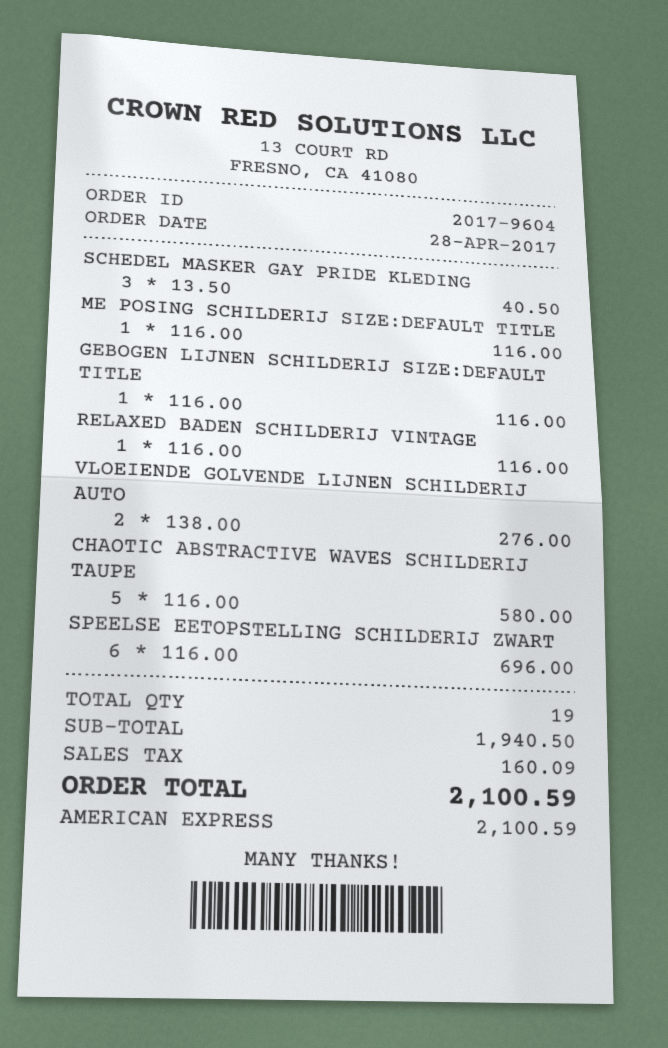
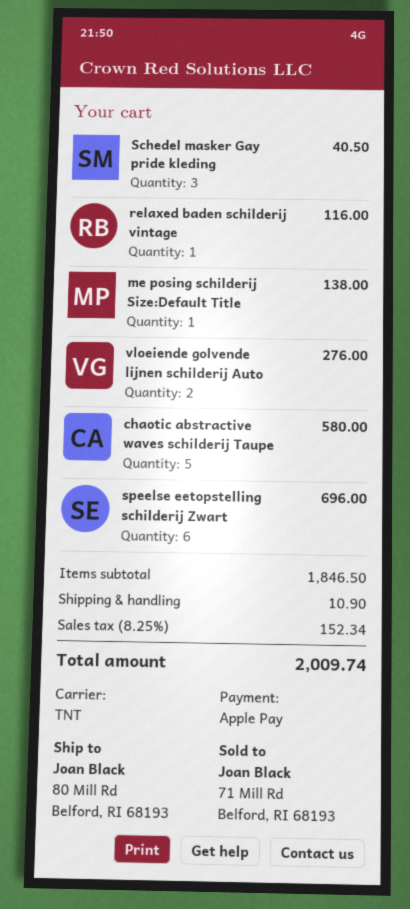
payment method: American Express -> Apple Pay
ME POSING SCHILDERIJ SIZE:DEFAULT TITLE: 1 for 116.00 -> 1 for 138.00
GEBOGEN LIJNEN SCHILDERIJ SIZE:DEFAULT TITLE: 1 for 116.00 -> none
subtotal: 1940.50 -> 1846.50
shipping: none -> 10.90
tax: 160.09 -> 152.34
total: 2100.59 -> 2009.74

